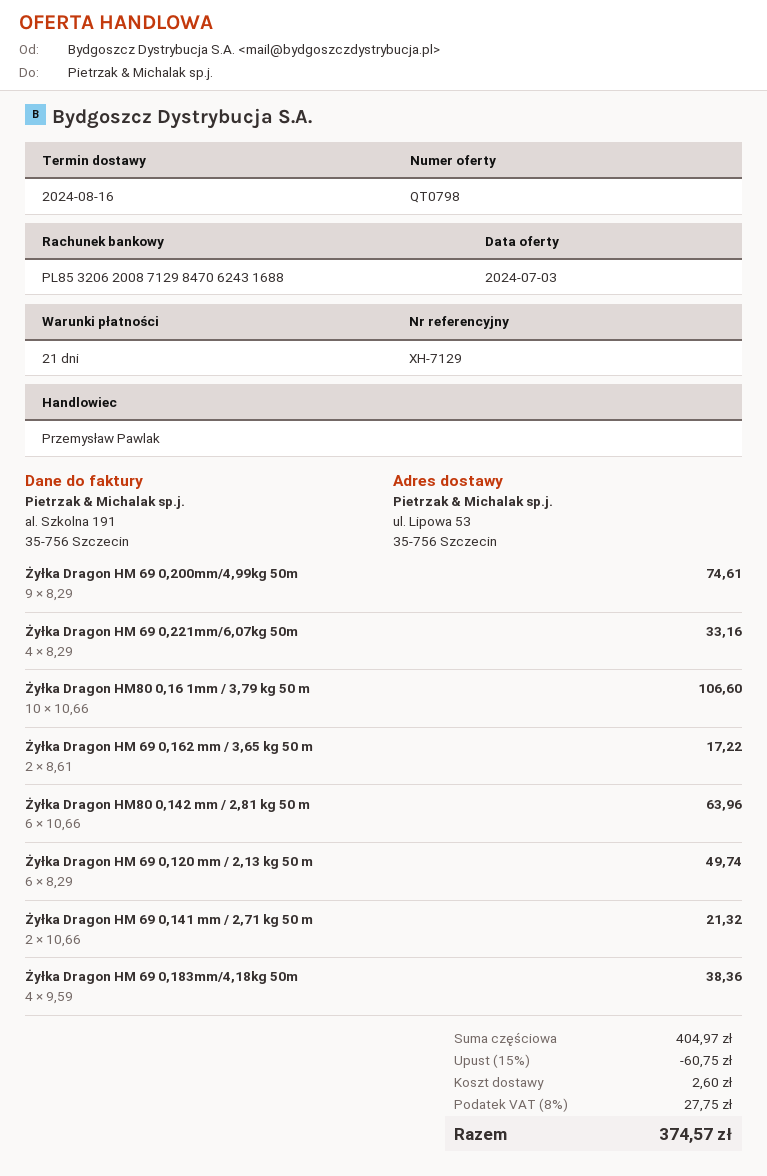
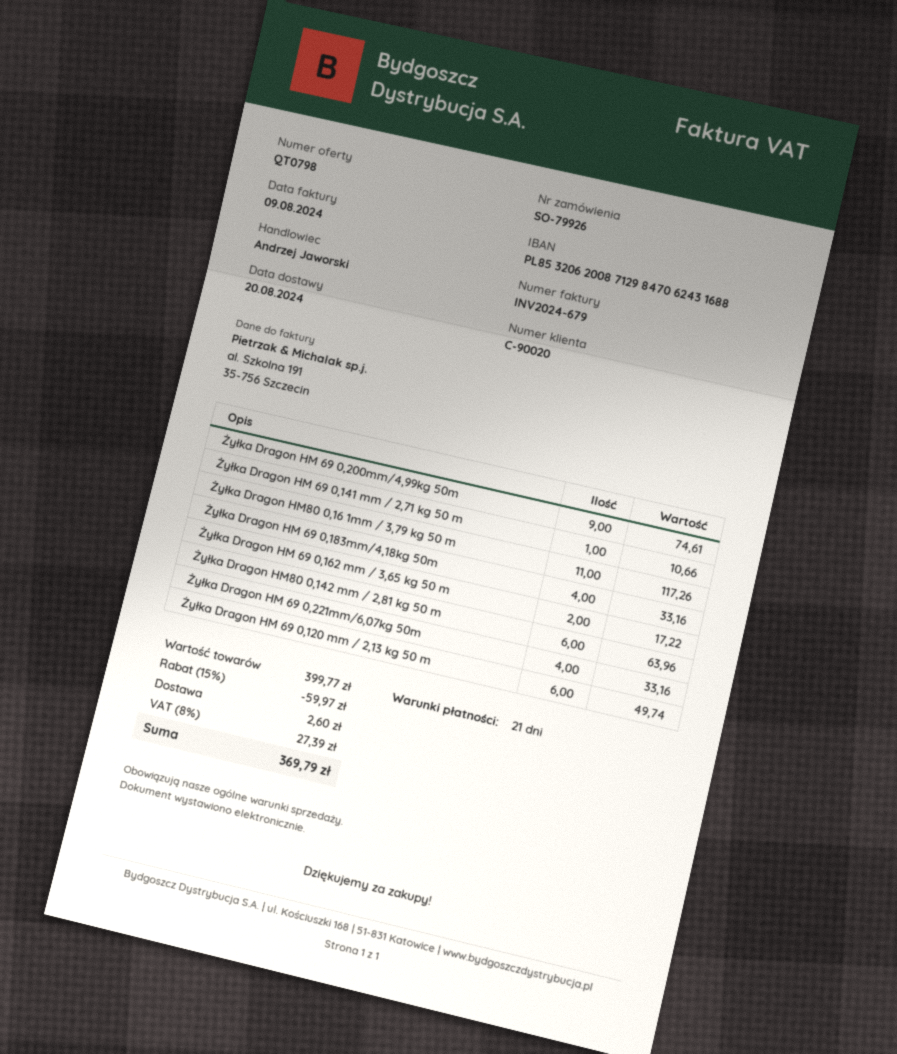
delivery date: 2024-08-16 -> 2024-08-20
sales rep: Przemysław Pawlak -> Andrzej Jaworski
Żyłka Dragon HM80 0,16 1mm / 3,79 kg 50 m: 10 for 106.60 -> 11 for 117.26
Żyłka Dragon HM 69 0,141 mm / 2,71 kg 50 m: 2 for 21.32 -> 1 for 10.66
Żyłka Dragon HM 69 0,183mm/4,18kg 50m: 4 for 38.36 -> 4 for 33.16
subtotal: 404.97 -> 399.77
discount: 15% = 60.75 -> 15% = 59.97
tax: 8% = 27.75 -> 8% = 27.39
total: 374.57 -> 369.79

